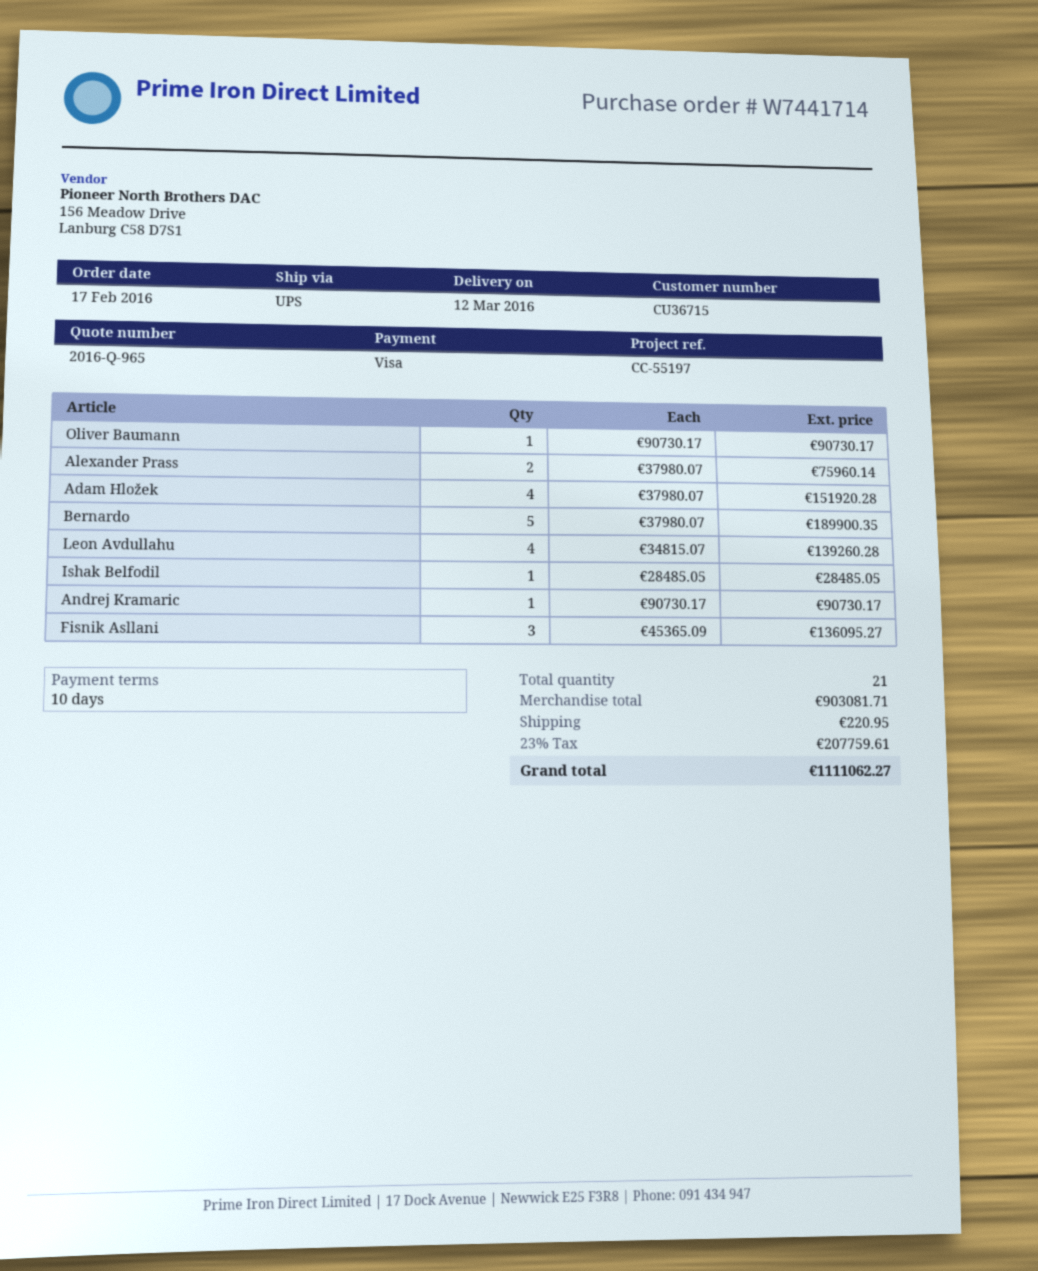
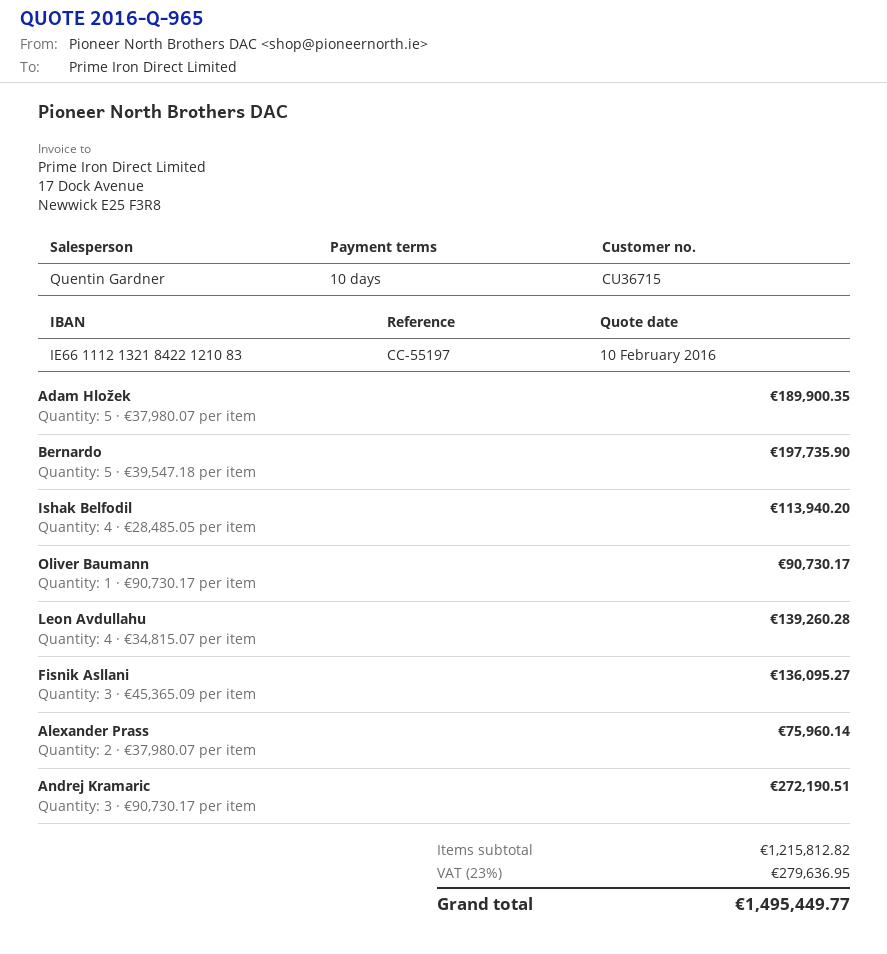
Adam Hložek: 4 x 37980.07 = 151920.28 -> 5 x 37980.07 = 189900.35
Bernardo: 5 x 37980.07 = 189900.35 -> 5 x 39547.18 = 197735.90
Ishak Belfodil: 1 x 28485.05 = 28485.05 -> 4 x 28485.05 = 113940.20
Andrej Kramaric: 1 x 90730.17 = 90730.17 -> 3 x 90730.17 = 272190.51
subtotal: 903081.71 -> 1215812.82
shipping: 220.95 -> none
tax: 23% = 207759.61 -> 23% = 279636.95
total: 1111062.27 -> 1495449.77

